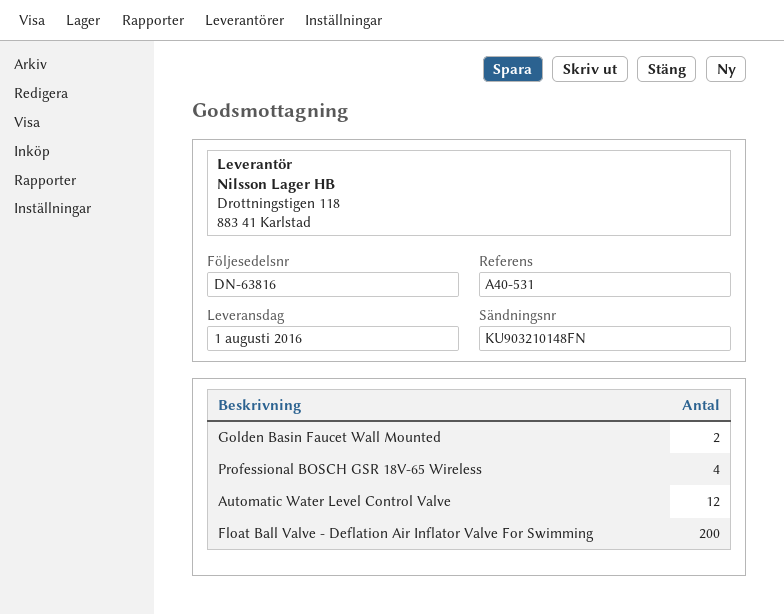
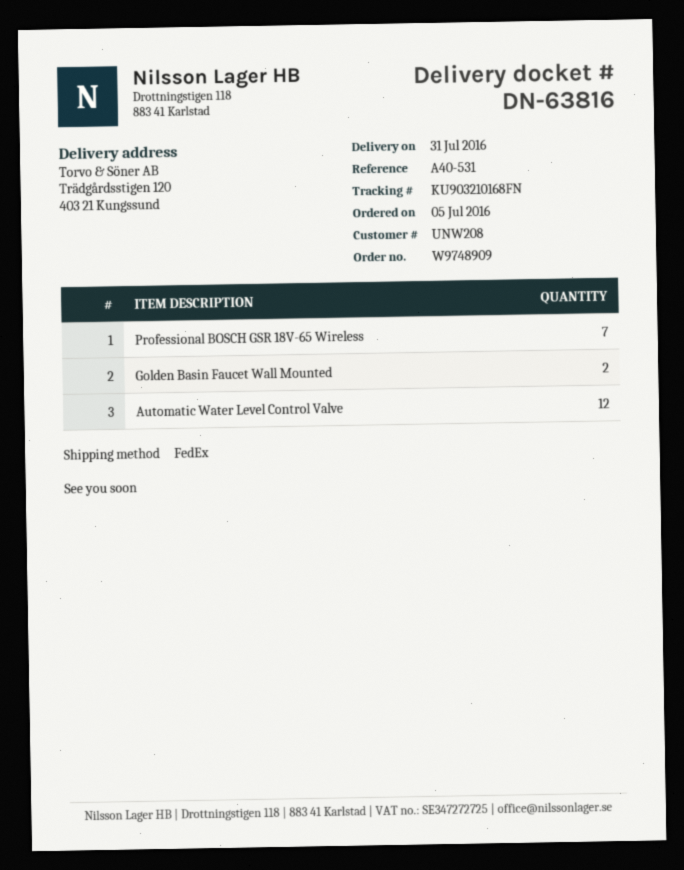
delivery date: 2016-08-01 -> 2016-07-31
tracking number: KU903210148FN -> KU903210168FN
Professional BOSCH GSR 18V-65 Wireless: 4 -> 7
Float Ball Valve - Deflation Air Inflator Valve For Swimming: 200 -> none

